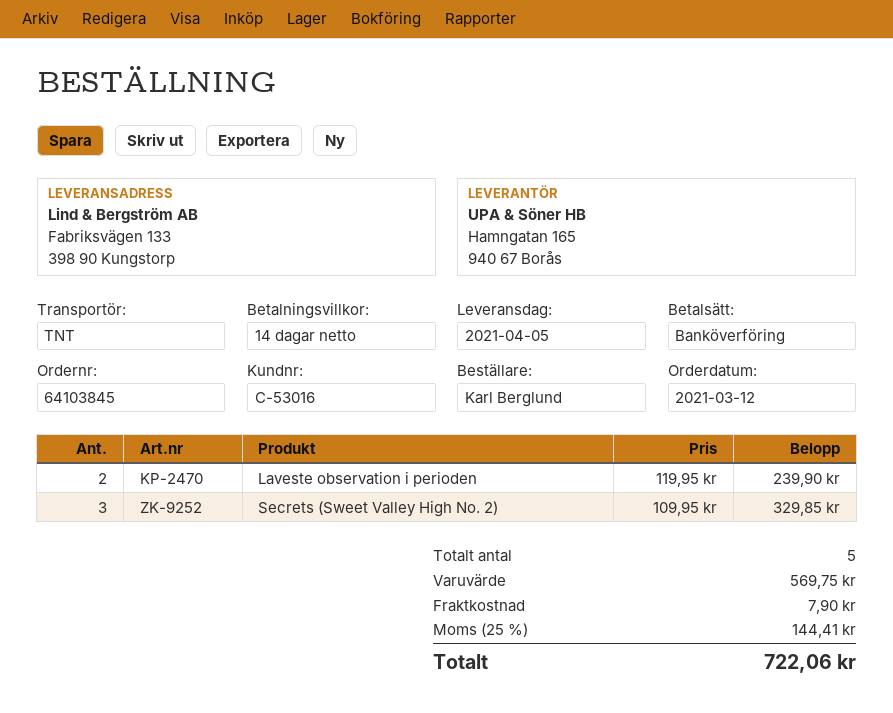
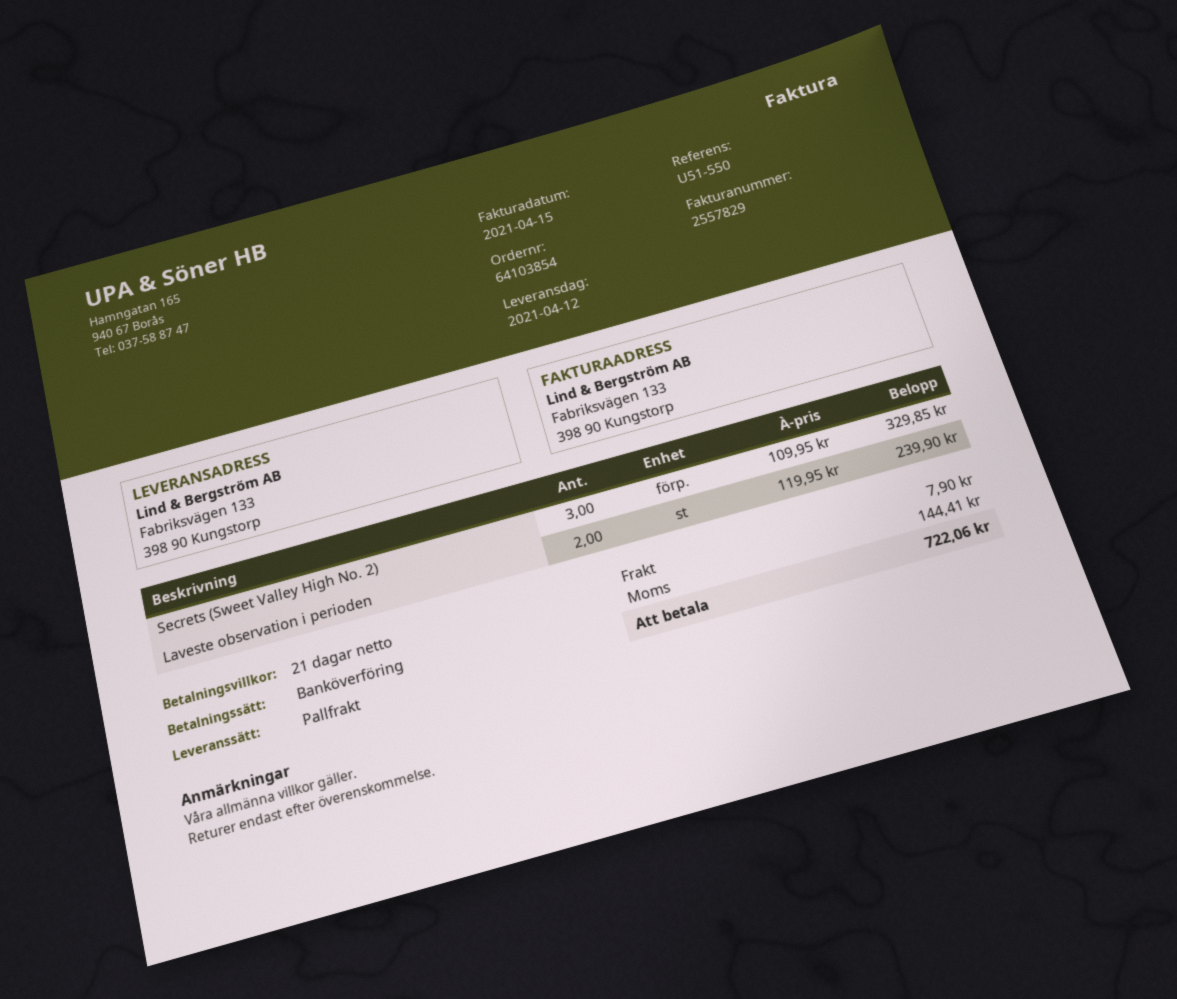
order number: 64103845 -> 64103854
delivery date: 2021-04-05 -> 2021-04-12
payment terms: 14 days -> 21 days
shipping method: TNT -> pallet freight

